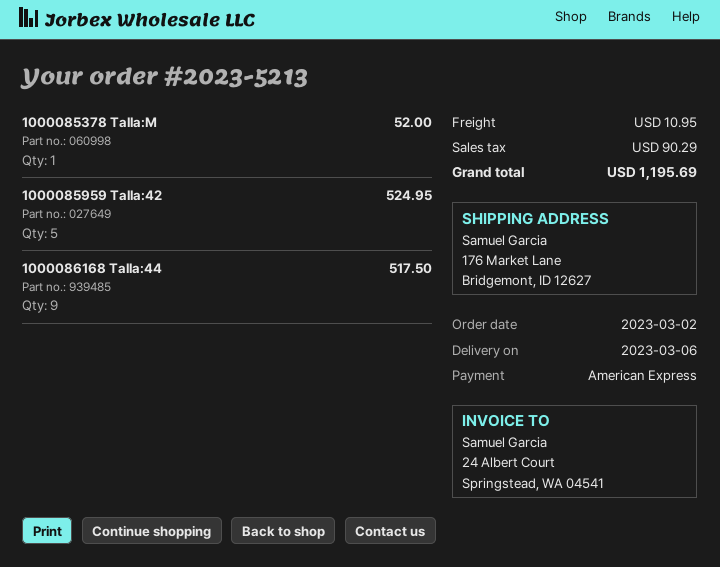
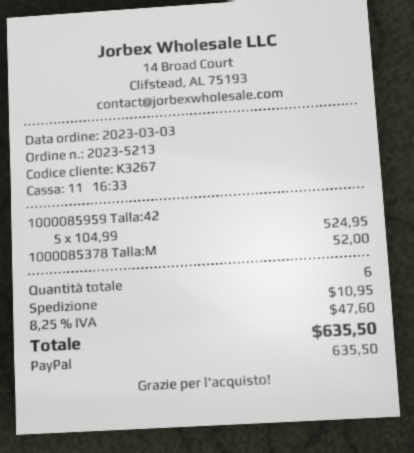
order date: 2023-03-02 -> 2023-03-03
payment method: American Express -> PayPal
1000086168 Talla:44: 9 for 517.50 -> none
tax: 90.29 -> 47.60
total: 1195.69 -> 635.50

